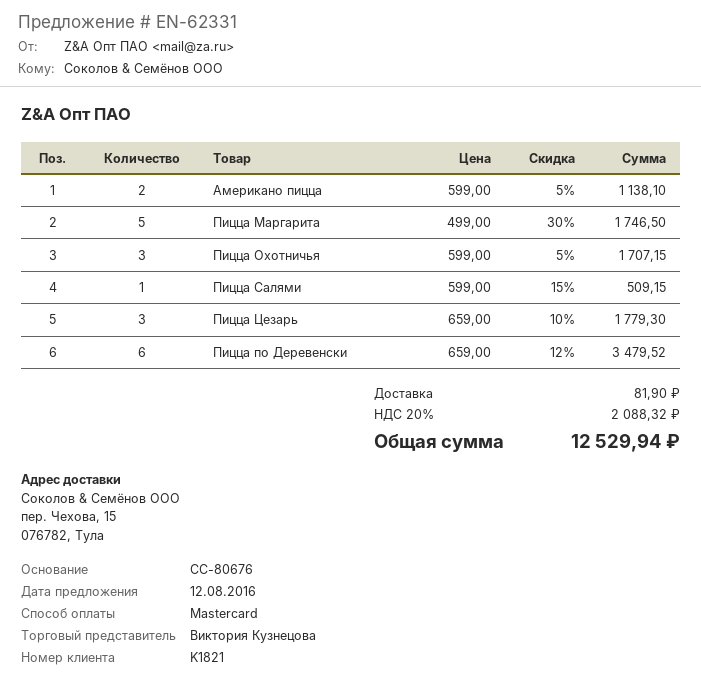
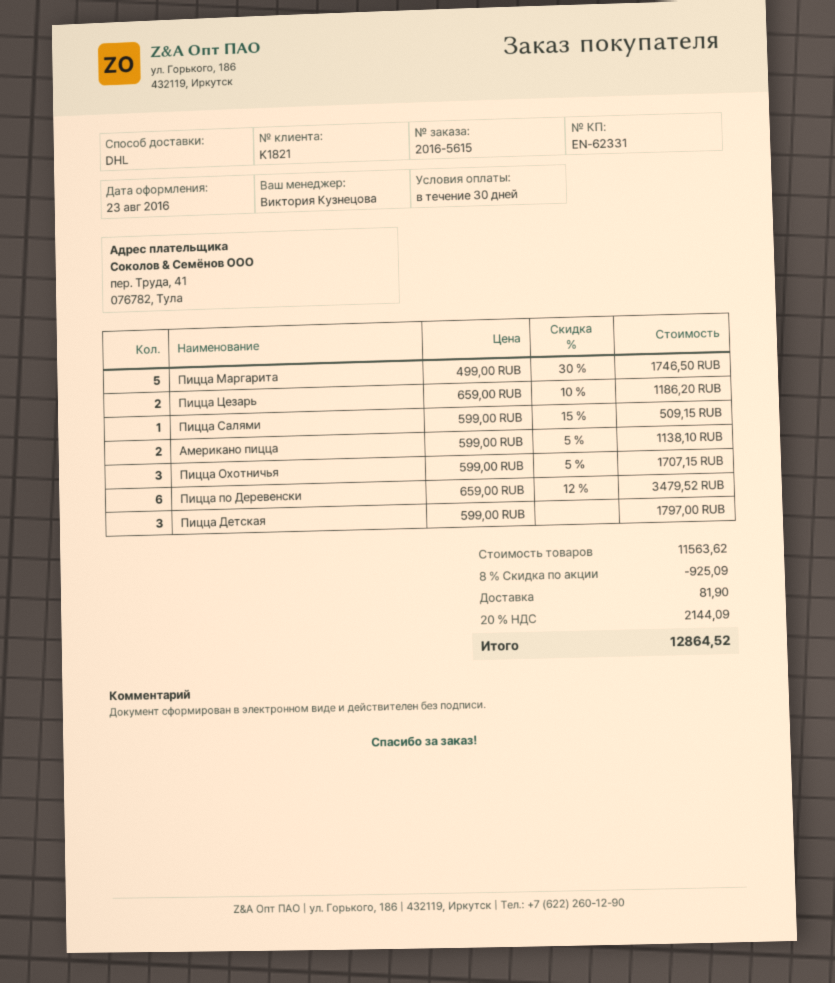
Пицца Цезарь: 3 x 659.00 - 10% = 1779.30 -> 2 x 659.00 - 10% = 1186.20
Пицца Детская: none -> 3 x 599.00 = 1797.00
discount: none -> 8% = 925.09
tax: 20% = 2088.32 -> 20% = 2144.09
total: 12529.94 -> 12864.52

